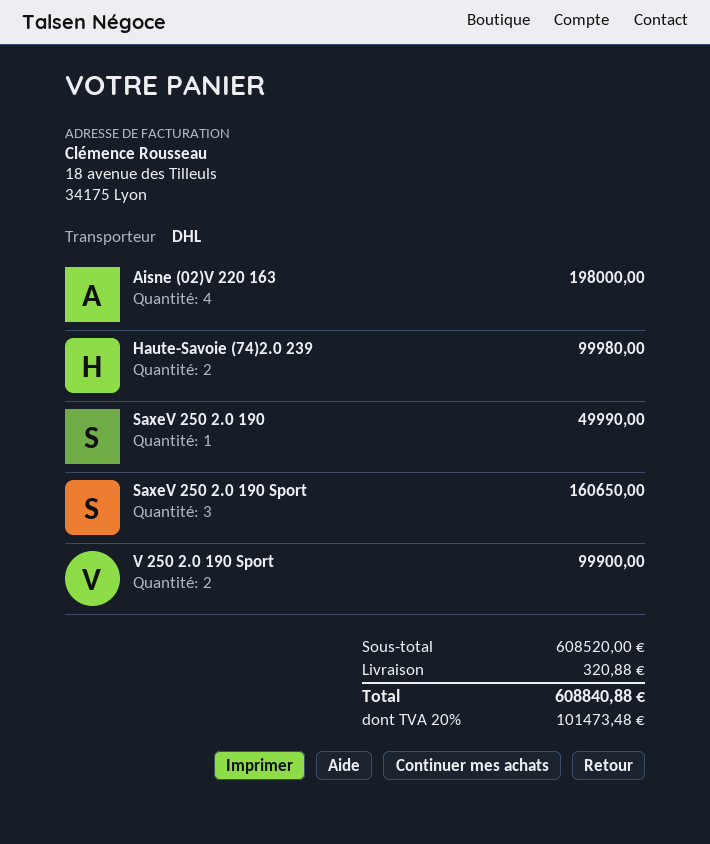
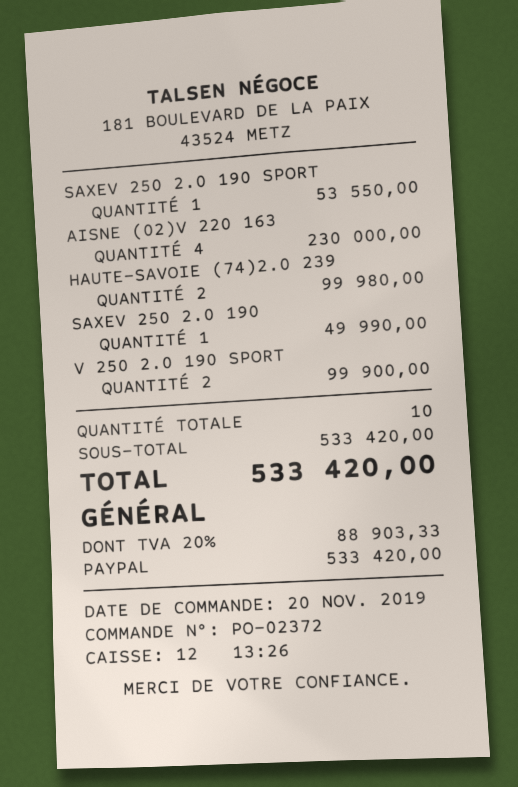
Aisne (02)V 220 163: 4 for 198000.00 -> 4 for 230000.00
SaxeV 250 2.0 190 Sport: 3 for 160650.00 -> 1 for 53550.00
subtotal: 608520.00 -> 533420.00
shipping: 320.88 -> none
tax: 20% = 101473.48 -> 20% = 88903.33
total: 608840.88 -> 533420.00

